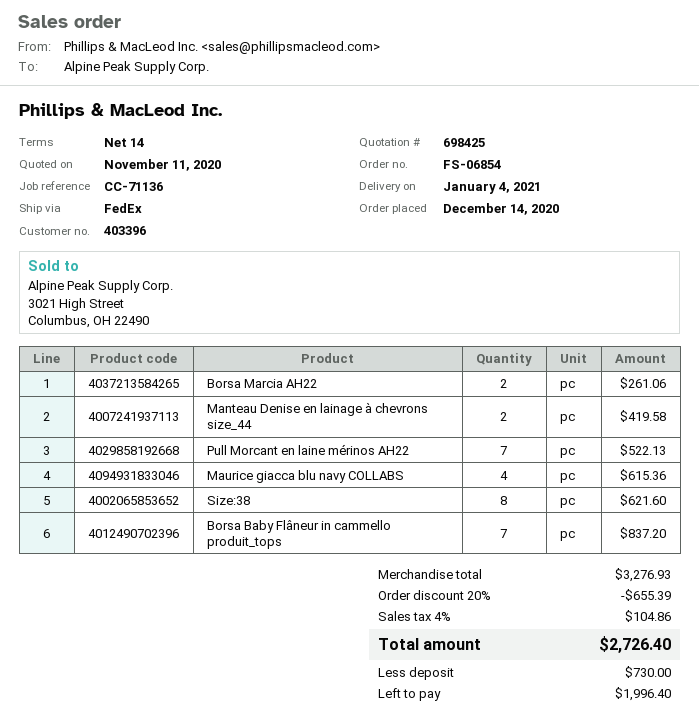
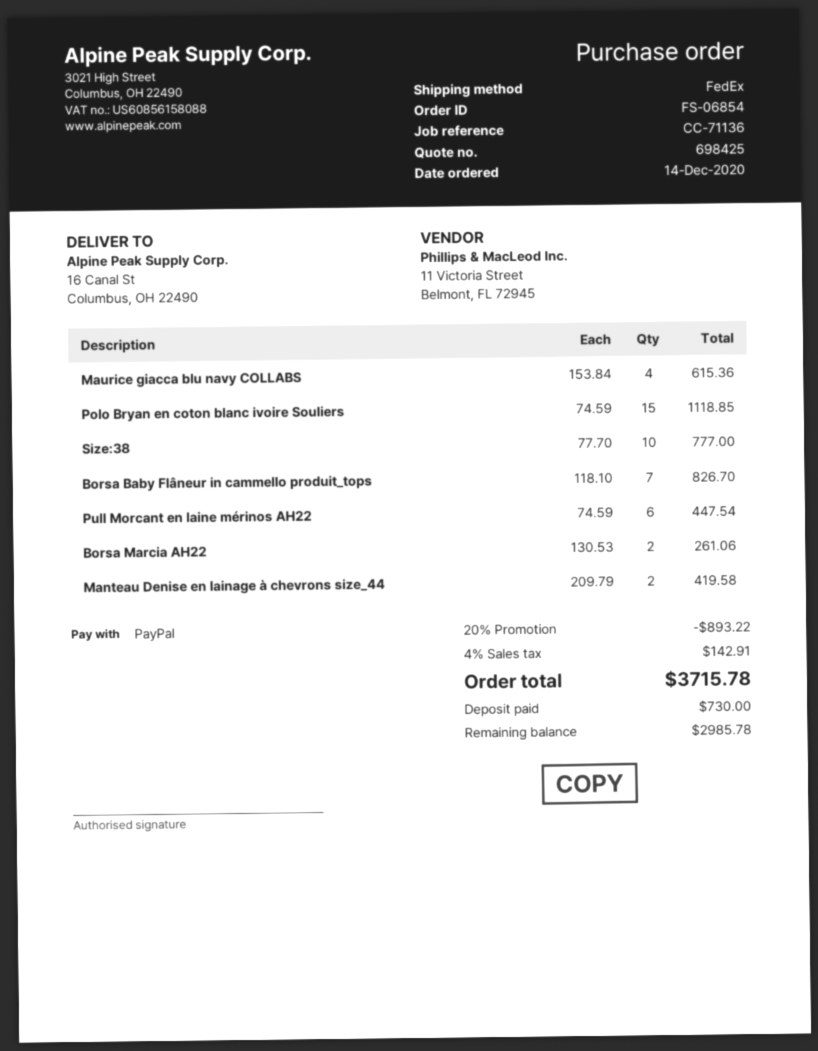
Pull Morcant en laine mérinos AH22: 7 for 522.13 -> 6 for 447.54
Size:38: 8 for 621.60 -> 10 for 777.00
Borsa Baby Flâneur in cammello produit_tops: 7 for 837.20 -> 7 for 826.70
Polo Bryan en coton blanc ivoire Souliers: none -> 15 for 1118.85
discount: 20% = 655.39 -> 20% = 893.22
tax: 4% = 104.86 -> 4% = 142.91
total: 2726.40 -> 3715.78
balance: 1996.40 -> 2985.78

